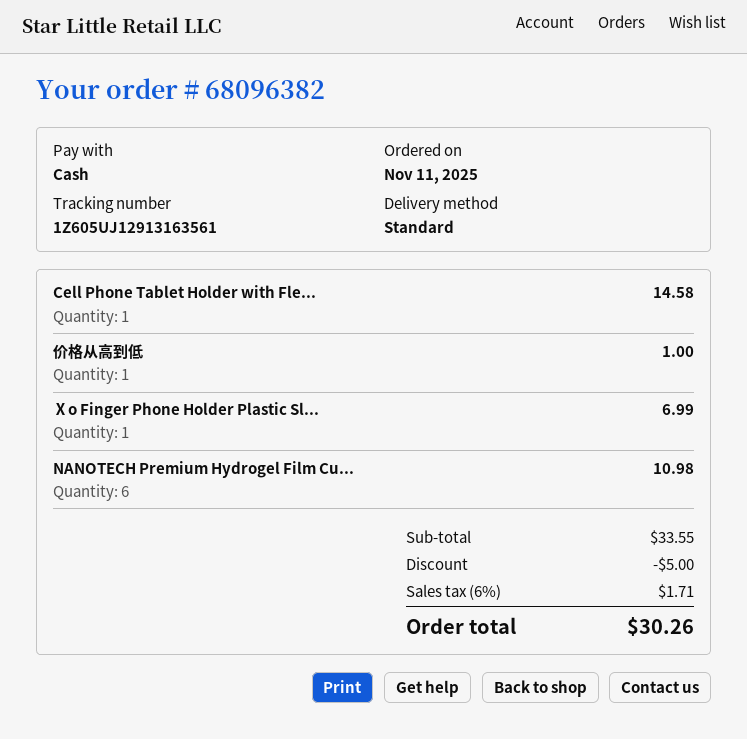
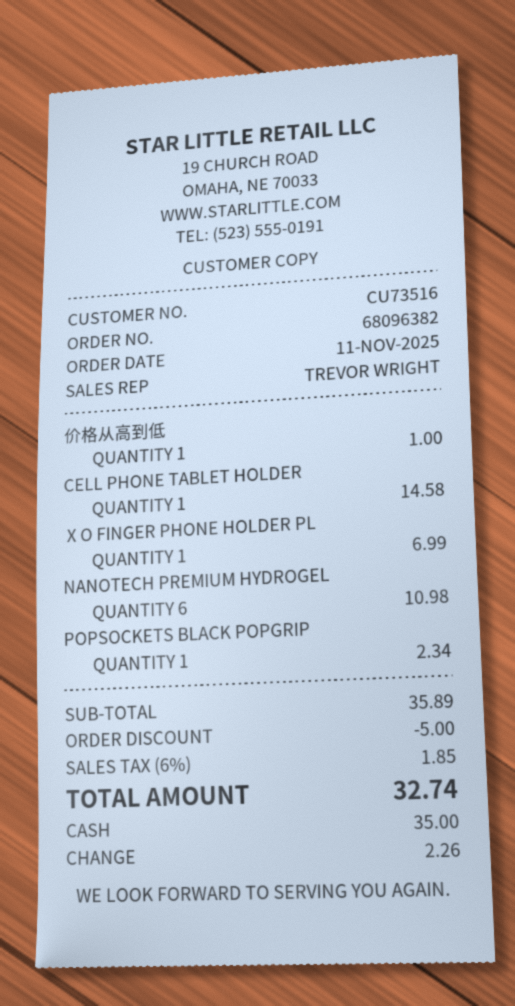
POPSOCKETS BLACK POPGRIP: none -> 1 for 2.34
subtotal: 33.55 -> 35.89
tax: 6% = 1.71 -> 6% = 1.85
total: 30.26 -> 32.74

